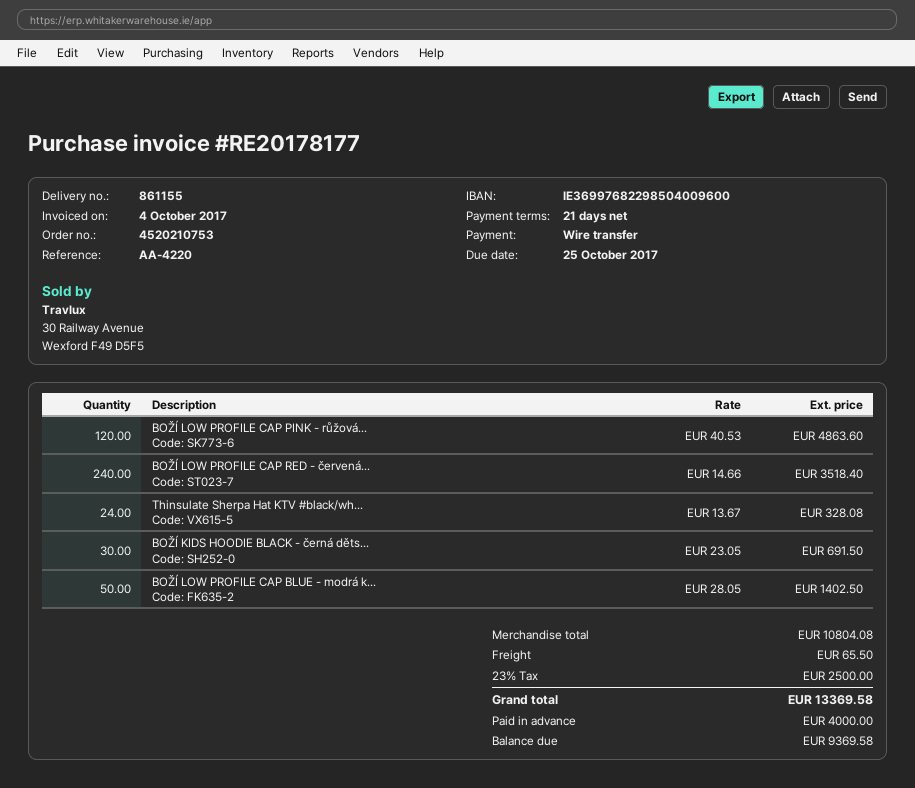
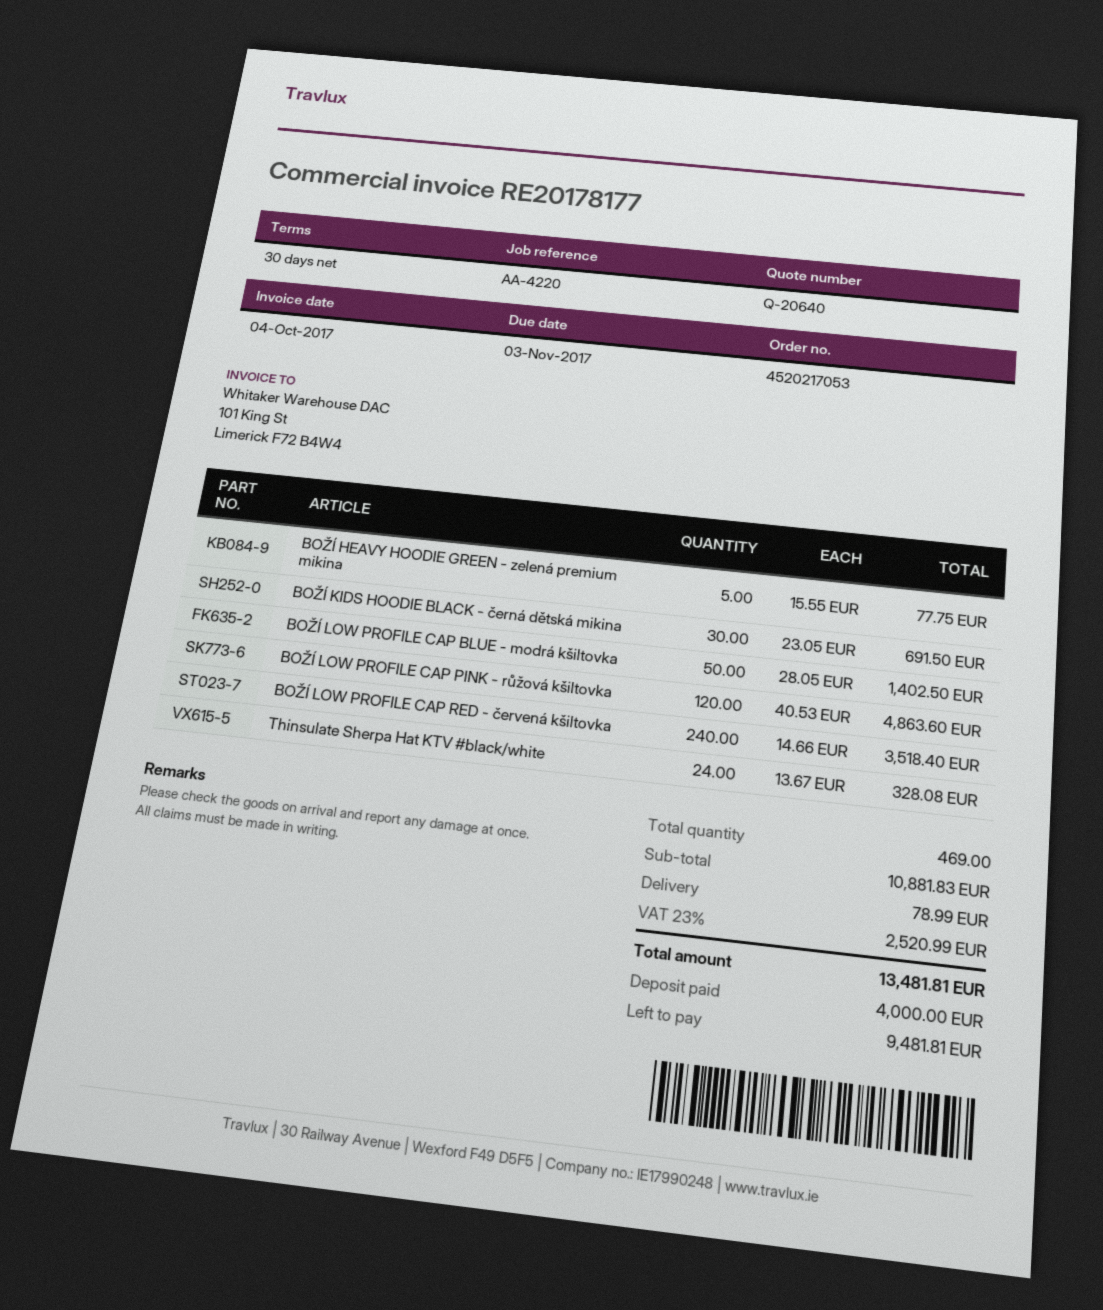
order number: 4520210753 -> 4520217053
payment terms: 21 days -> 30 days
due date: 2017-10-25 -> 2017-11-03
BOŽÍ HEAVY HOODIE GREEN - zelená premium mikina: none -> 5 x 15.55 = 77.75
subtotal: 10804.08 -> 10881.83
shipping: 65.50 -> 78.99
tax: 23% = 2500.00 -> 23% = 2520.99
total: 13369.58 -> 13481.81
balance: 9369.58 -> 9481.81

